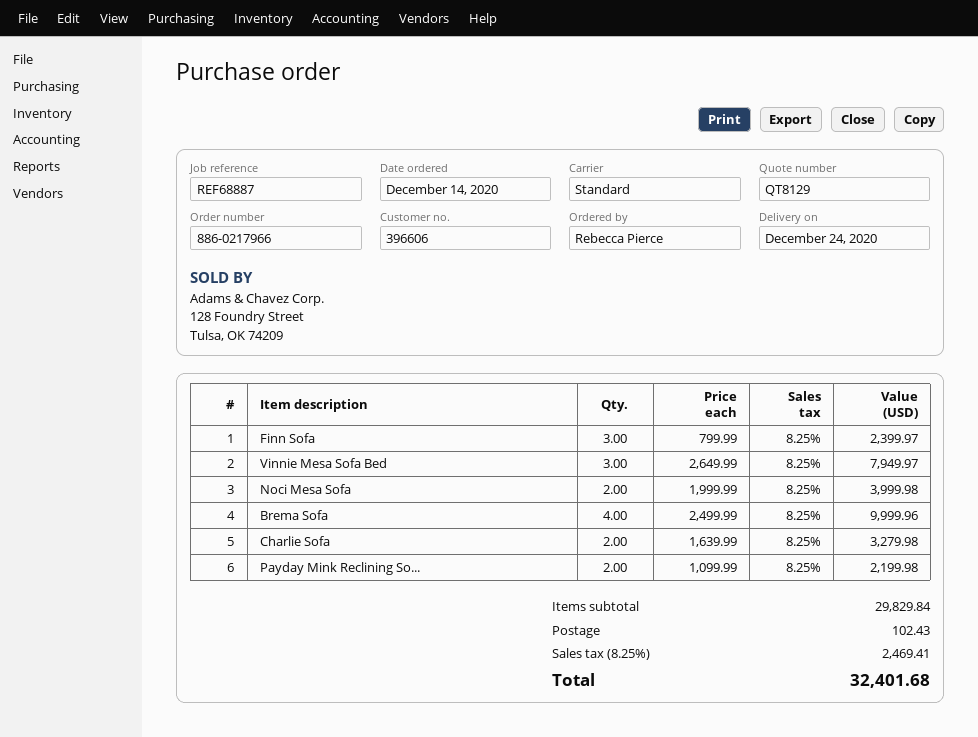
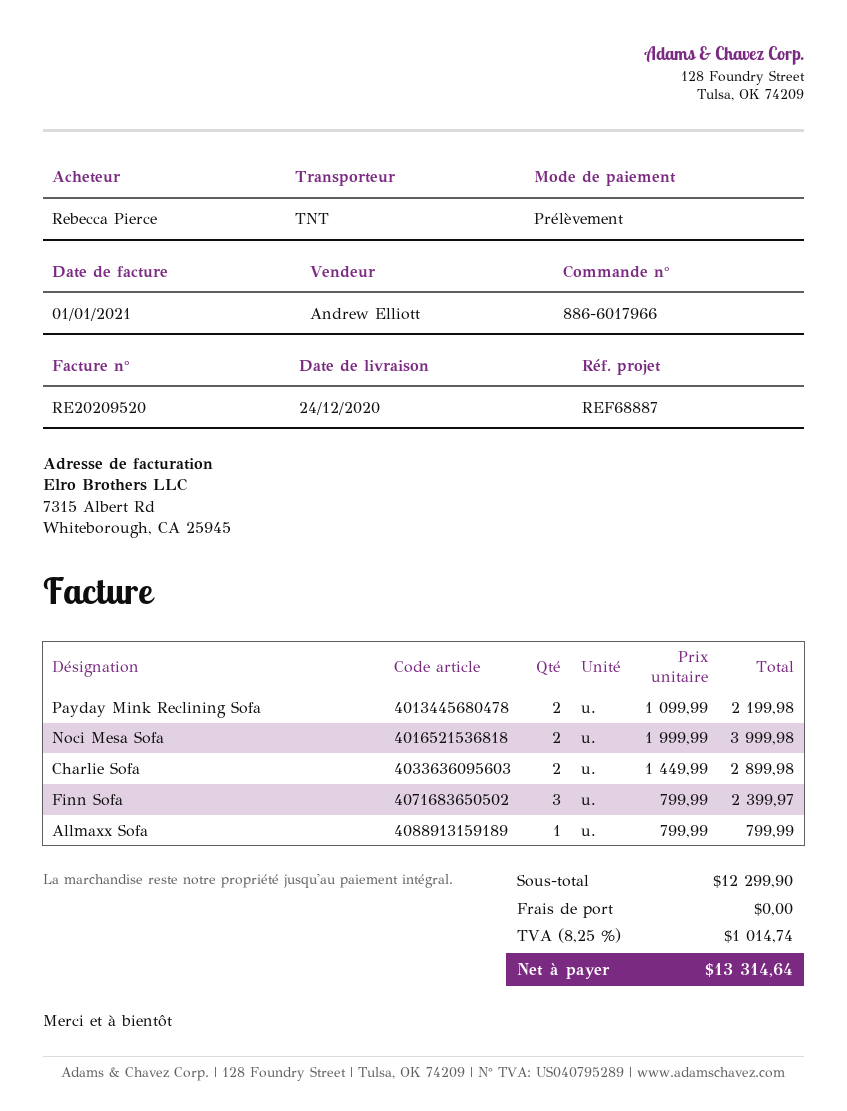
order number: 886-0217966 -> 886-6017966
shipping method: standard -> TNT
Vinnie Mesa Sofa Bed: 3 x 2649.99 = 7949.97 -> none
Brema Sofa: 4 x 2499.99 = 9999.96 -> none
Charlie Sofa: 2 x 1639.99 = 3279.98 -> 2 x 1449.99 = 2899.98
Allmaxx Sofa: none -> 1 x 799.99 = 799.99
subtotal: 29829.84 -> 12299.90
shipping: 102.43 -> 0.00
tax: 8.25% = 2469.41 -> 8.25% = 1014.74
total: 32401.68 -> 13314.64

